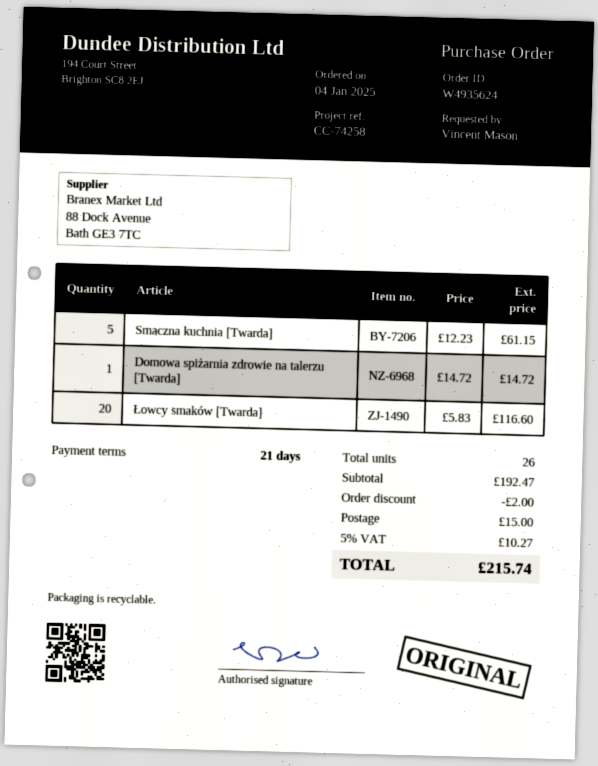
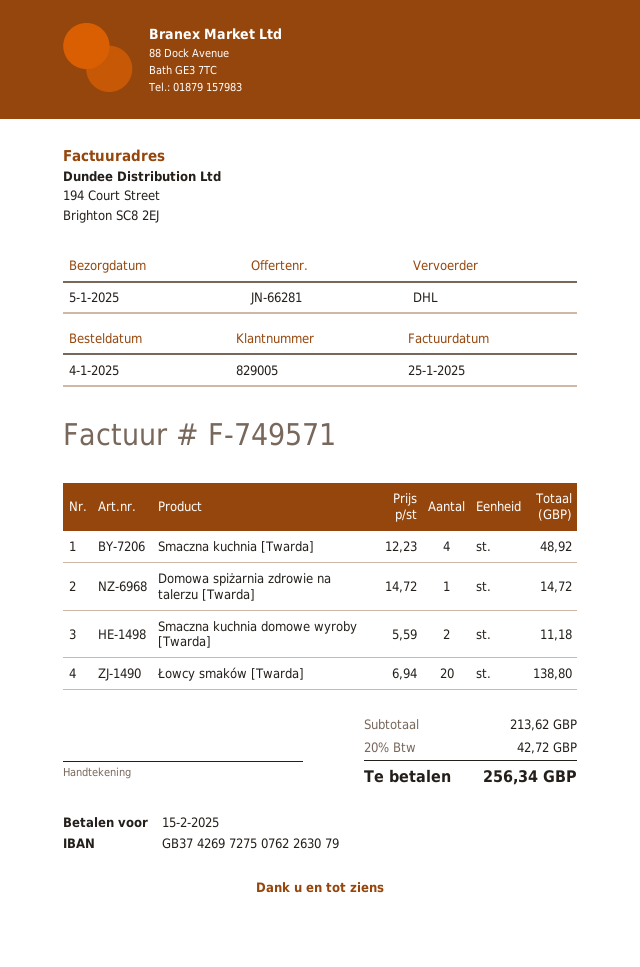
Smaczna kuchnia [Twarda]: 5 x 12.23 = 61.15 -> 4 x 12.23 = 48.92
Łowcy smaków [Twarda]: 20 x 5.83 = 116.60 -> 20 x 6.94 = 138.80
Smaczna kuchnia domowe wyroby [Twarda]: none -> 2 x 5.59 = 11.18
subtotal: 192.47 -> 213.62
discount: 2.00 -> none
shipping: 15.00 -> none
tax: 5% = 10.27 -> 20% = 42.72
total: 215.74 -> 256.34

